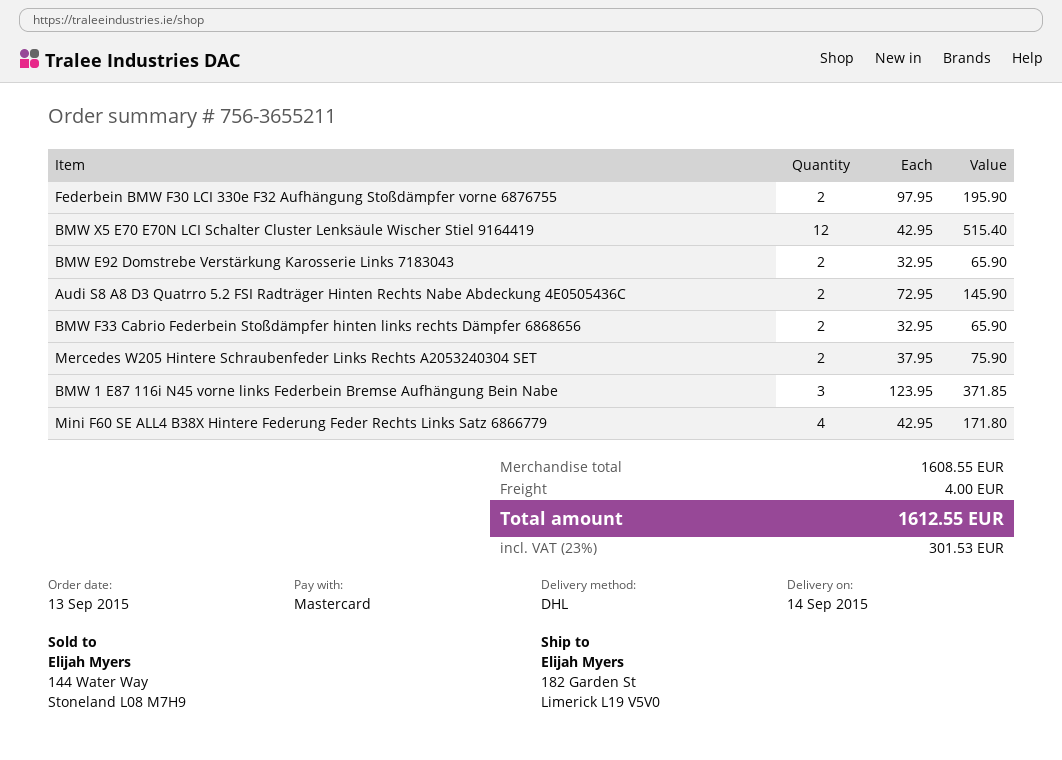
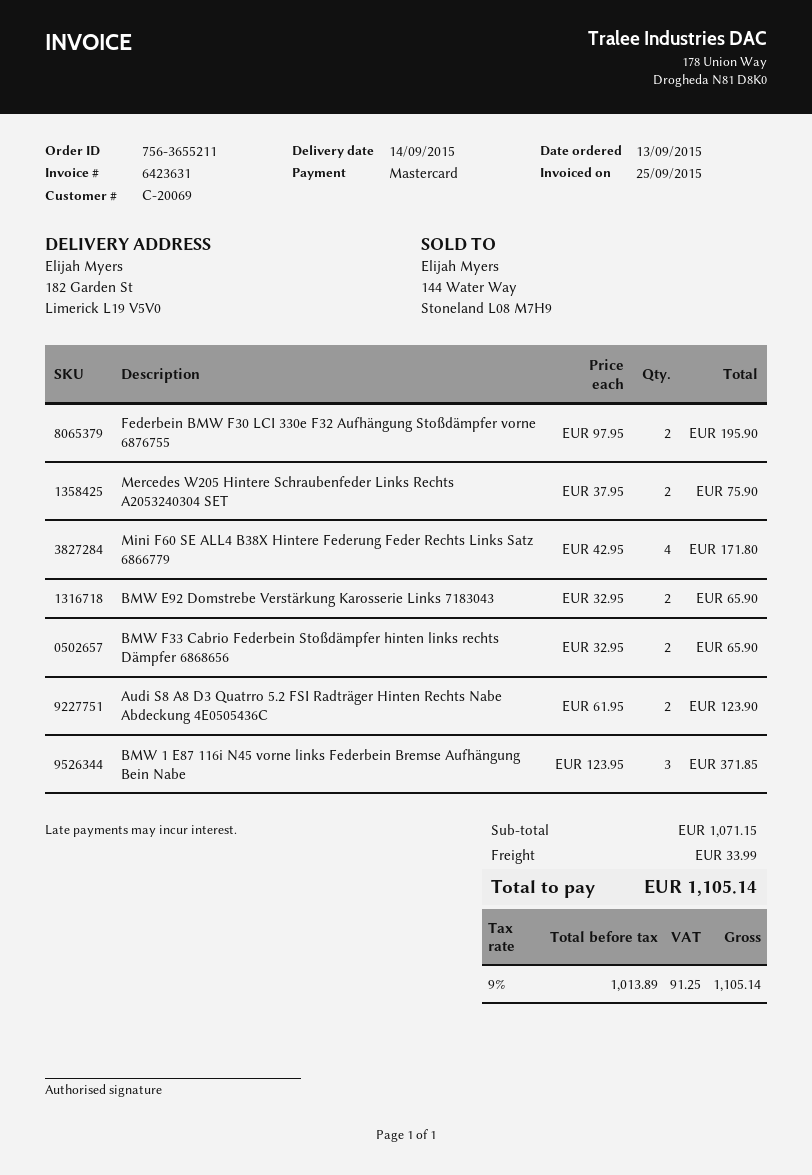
BMW X5 E70 E70N LCI Schalter Cluster Lenksäule Wischer Stiel 9164419: 12 x 42.95 = 515.40 -> none
Audi S8 A8 D3 Quatrro 5.2 FSI Radträger Hinten Rechts Nabe Abdeckung 4E0505436C: 2 x 72.95 = 145.90 -> 2 x 61.95 = 123.90
subtotal: 1608.55 -> 1071.15
shipping: 4.00 -> 33.99
tax: 23% = 301.53 -> 9% = 91.25
total: 1612.55 -> 1105.14

